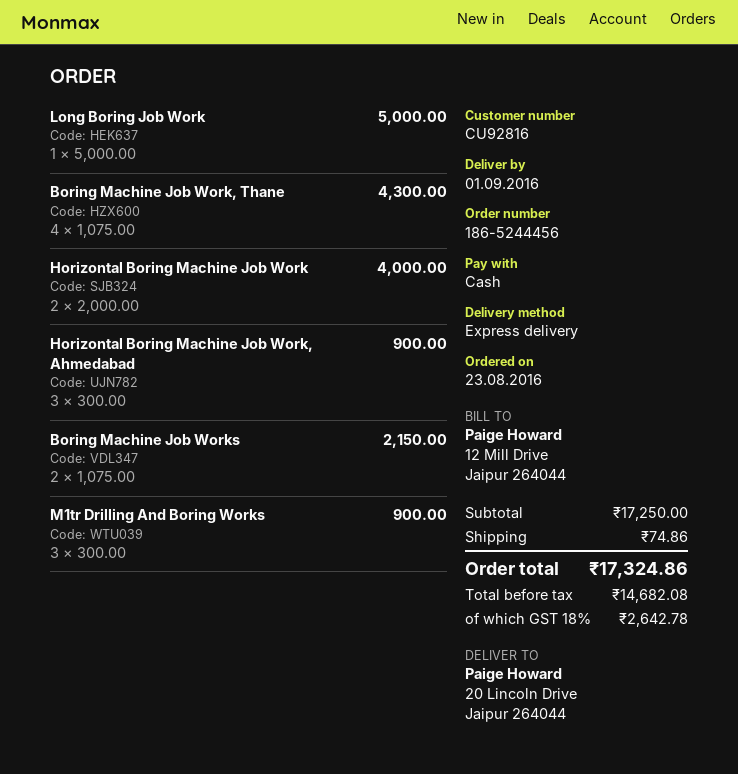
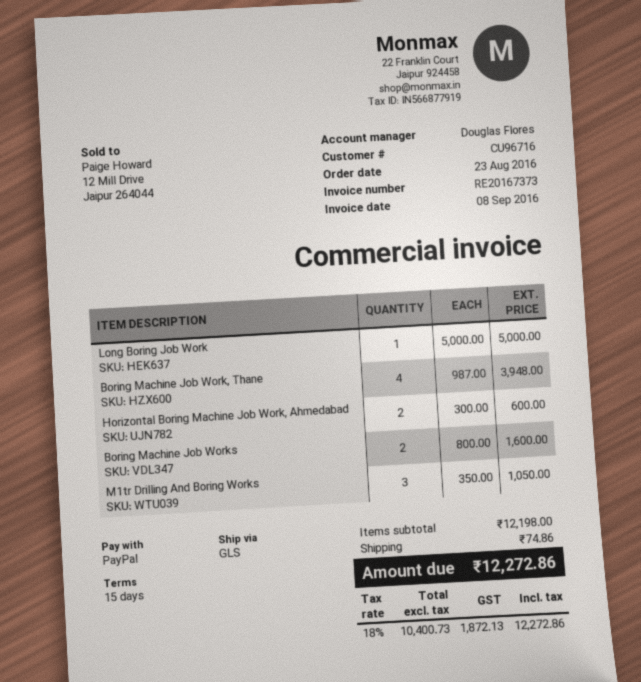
customer number: CU92816 -> CU96716
payment method: cash -> PayPal
shipping method: express -> GLS
Boring Machine Job Work, Thane: 4 x 1075.00 = 4300.00 -> 4 x 987.00 = 3948.00
Horizontal Boring Machine Job Work: 2 x 2000.00 = 4000.00 -> none
Horizontal Boring Machine Job Work, Ahmedabad: 3 x 300.00 = 900.00 -> 2 x 300.00 = 600.00
Boring Machine Job Works: 2 x 1075.00 = 2150.00 -> 2 x 800.00 = 1600.00
M1tr Drilling And Boring Works: 3 x 300.00 = 900.00 -> 3 x 350.00 = 1050.00
subtotal: 17250.00 -> 12198.00
net: 14682.08 -> 10400.73
tax: 18% = 2642.78 -> 18% = 1872.13
total: 17324.86 -> 12272.86

